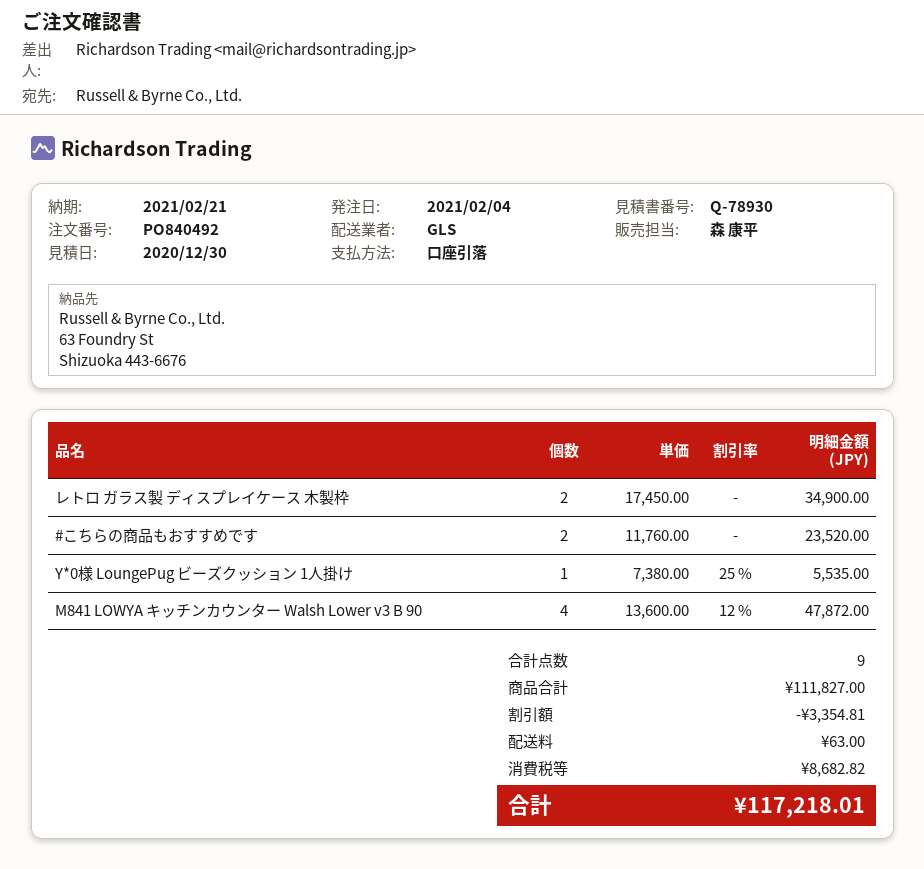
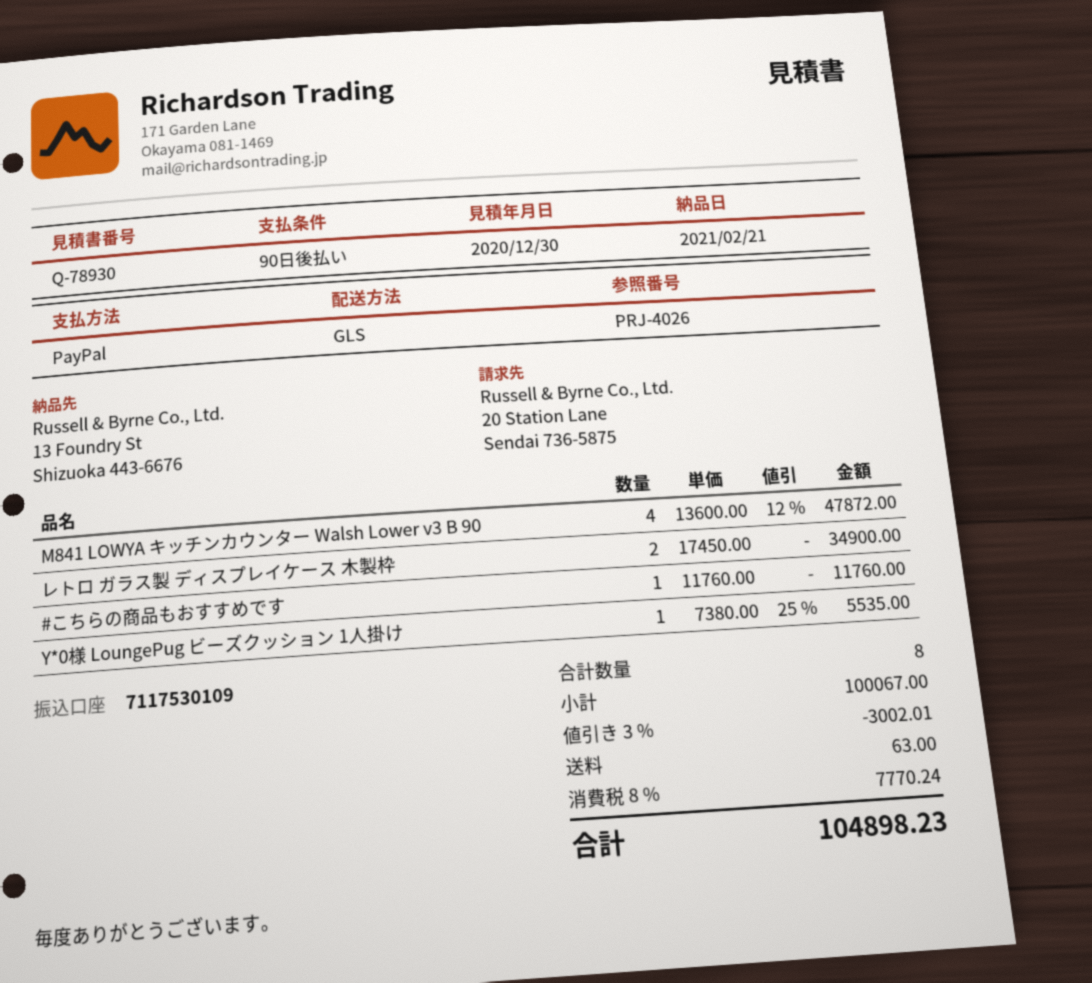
payment method: direct debit -> PayPal
ship to: 63 Foundry St, Shizuoka 443-6676 -> 13 Foundry St, Shizuoka 443-6676
#こちらの商品もおすすめです: 2 x 11760.00 = 23520.00 -> 1 x 11760.00 = 11760.00
total quantity: 9 -> 8
subtotal: 111827.00 -> 100067.00
discount: 3354.81 -> 3002.01
tax: 8682.82 -> 7770.24
total: 117218.01 -> 104898.23

